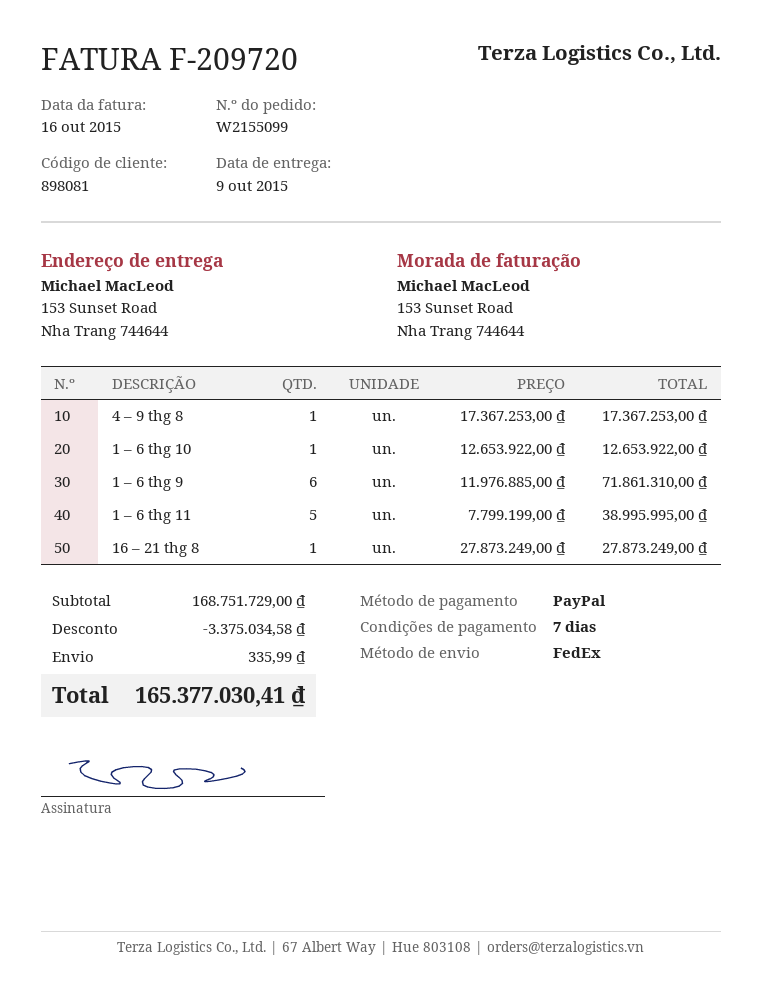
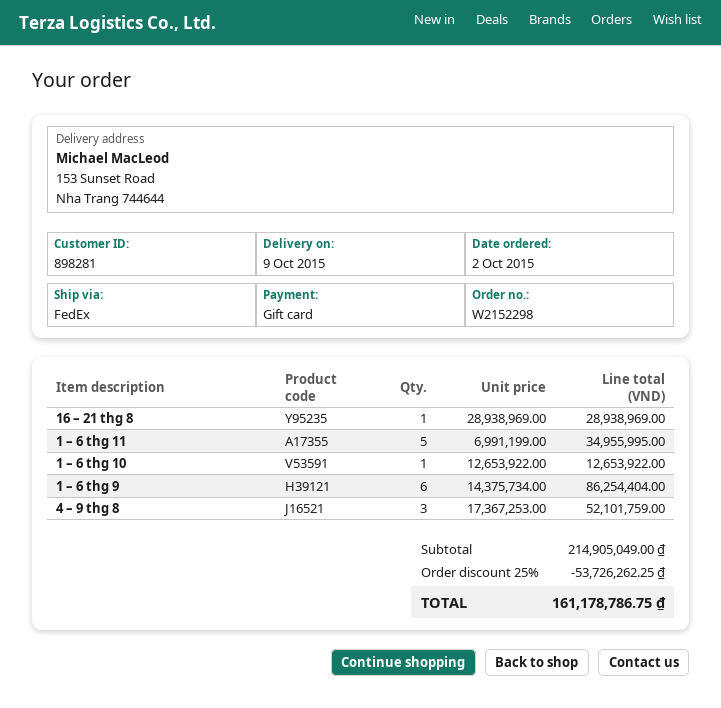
order number: W2155099 -> W2152298
customer number: 898081 -> 898281
payment method: PayPal -> gift card
4 – 9 thg 8: 1 x 17367253.00 = 17367253.00 -> 3 x 17367253.00 = 52101759.00
1 – 6 thg 9: 6 x 11976885.00 = 71861310.00 -> 6 x 14375734.00 = 86254404.00
1 – 6 thg 11: 5 x 7799199.00 = 38995995.00 -> 5 x 6991199.00 = 34955995.00
16 – 21 thg 8: 1 x 27873249.00 = 27873249.00 -> 1 x 28938969.00 = 28938969.00
subtotal: 168751729.00 -> 214905049.00
discount: 3375034.58 -> 53726262.25
shipping: 335.99 -> none
total: 165377030.41 -> 161178786.75

